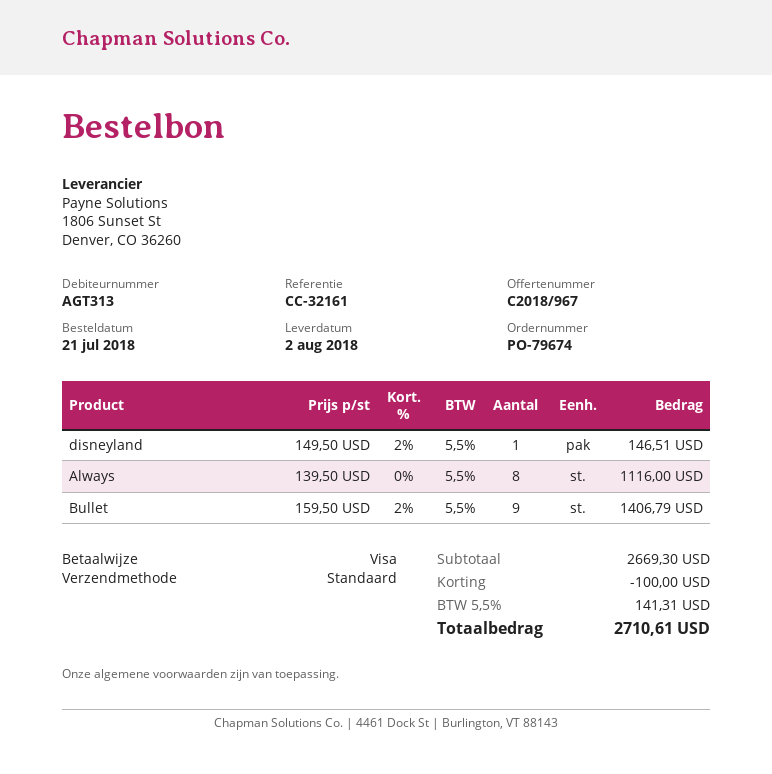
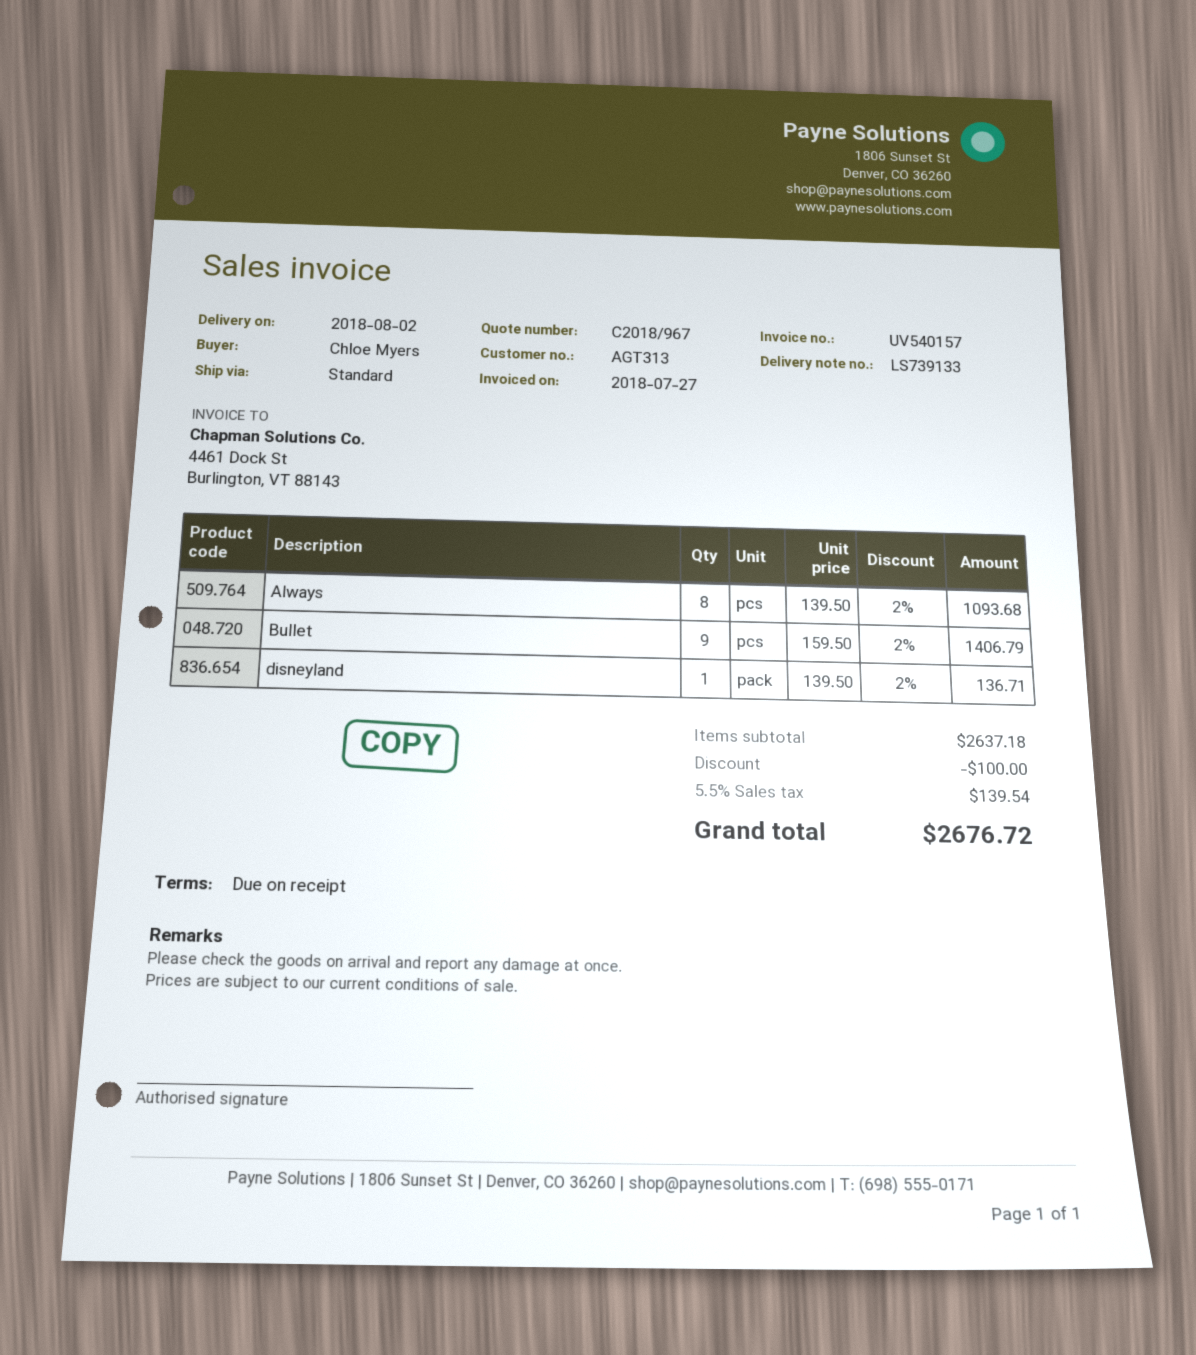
disneyland: 1 x 149.50 - 2% = 146.51 -> 1 x 139.50 - 2% = 136.71
Always: 8 x 139.50 = 1116.00 -> 8 x 139.50 - 2% = 1093.68
subtotal: 2669.30 -> 2637.18
tax: 5.5% = 141.31 -> 5.5% = 139.54
total: 2710.61 -> 2676.72

